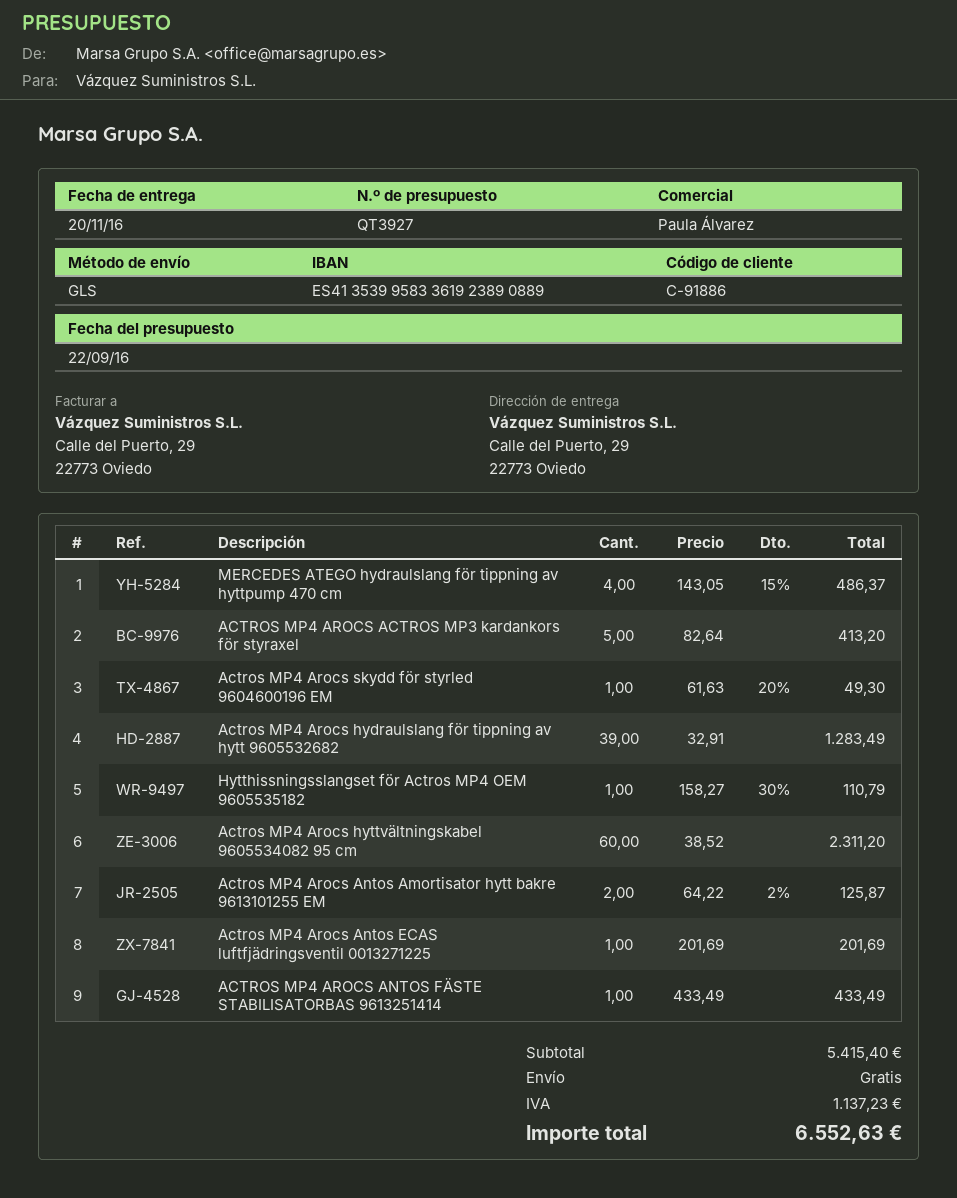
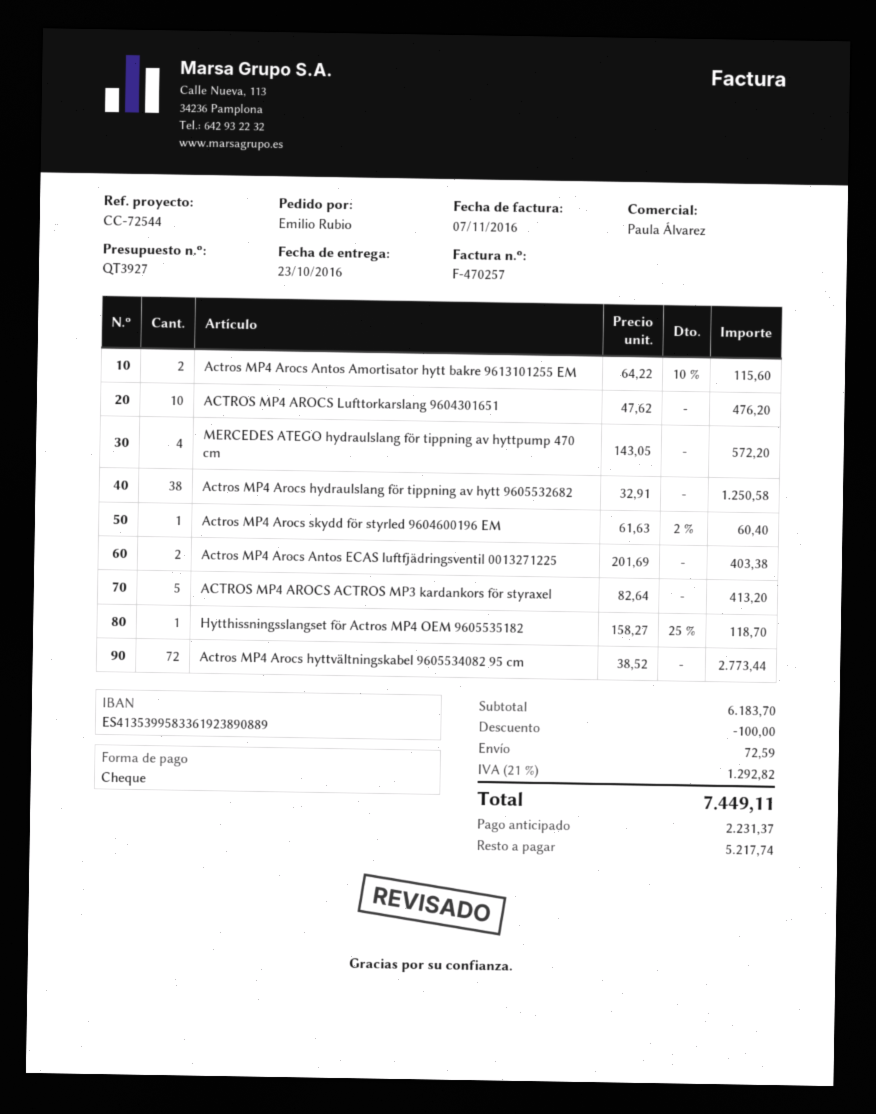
delivery date: 2016-11-20 -> 2016-10-23
MERCEDES ATEGO hydraulslang för tippning av hyttpump 470 cm: 4 x 143.05 - 15% = 486.37 -> 4 x 143.05 = 572.20
Actros MP4 Arocs skydd för styrled 9604600196 EM: 1 x 61.63 - 20% = 49.30 -> 1 x 61.63 - 2% = 60.40
Actros MP4 Arocs hydraulslang för tippning av hytt 9605532682: 39 x 32.91 = 1283.49 -> 38 x 32.91 = 1250.58
Hytthissningsslangset för Actros MP4 OEM 9605535182: 1 x 158.27 - 30% = 110.79 -> 1 x 158.27 - 25% = 118.70
Actros MP4 Arocs hyttvältningskabel 9605534082 95 cm: 60 x 38.52 = 2311.20 -> 72 x 38.52 = 2773.44
Actros MP4 Arocs Antos Amortisator hytt bakre 9613101255 EM: 2 x 64.22 - 2% = 125.87 -> 2 x 64.22 - 10% = 115.60
Actros MP4 Arocs Antos ECAS luftfjädringsventil 0013271225: 1 x 201.69 = 201.69 -> 2 x 201.69 = 403.38
ACTROS MP4 AROCS ANTOS FÄSTE STABILISATORBAS 9613251414: 1 x 433.49 = 433.49 -> none
ACTROS MP4 AROCS Lufttorkarslang 9604301651: none -> 10 x 47.62 = 476.20
subtotal: 5415.40 -> 6183.70
discount: none -> 100.00
shipping: 0.00 -> 72.59
tax: 1137.23 -> 1292.82
total: 6552.63 -> 7449.11

